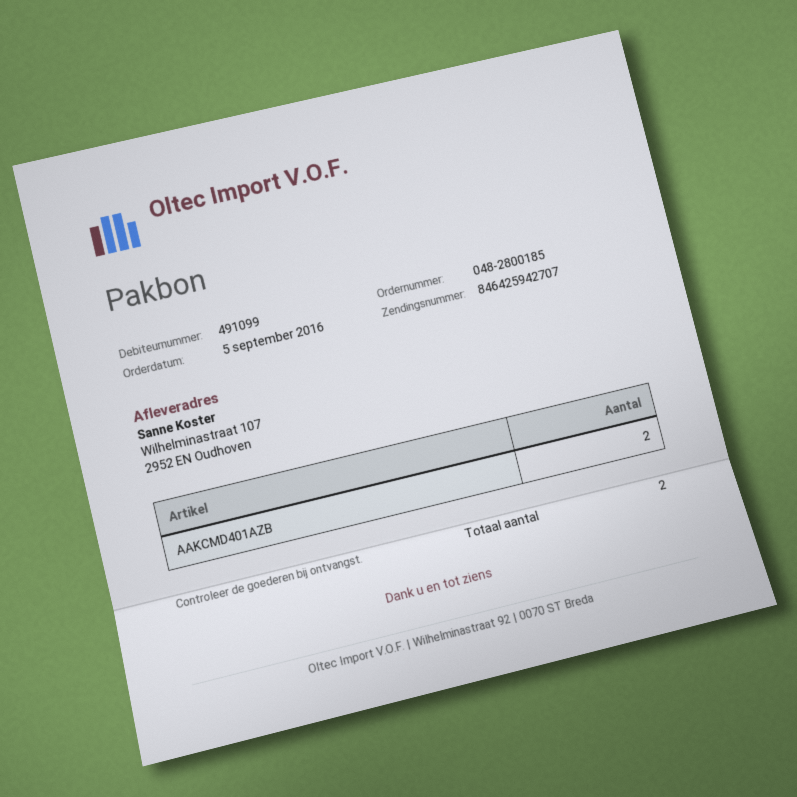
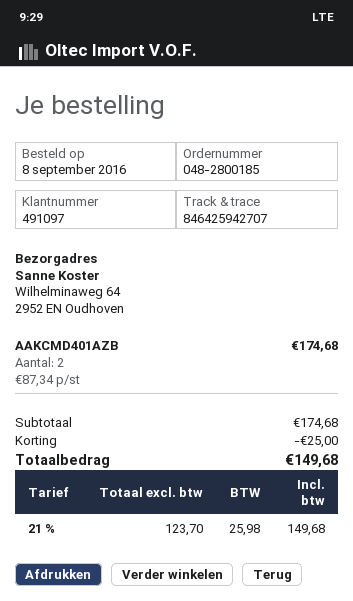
order date: 2016-09-05 -> 2016-09-08
customer number: 491099 -> 491097
ship to: Wilhelminastraat 107, 2952 EN Oudhoven -> Wilhelminaweg 64, 2952 EN Oudhoven

